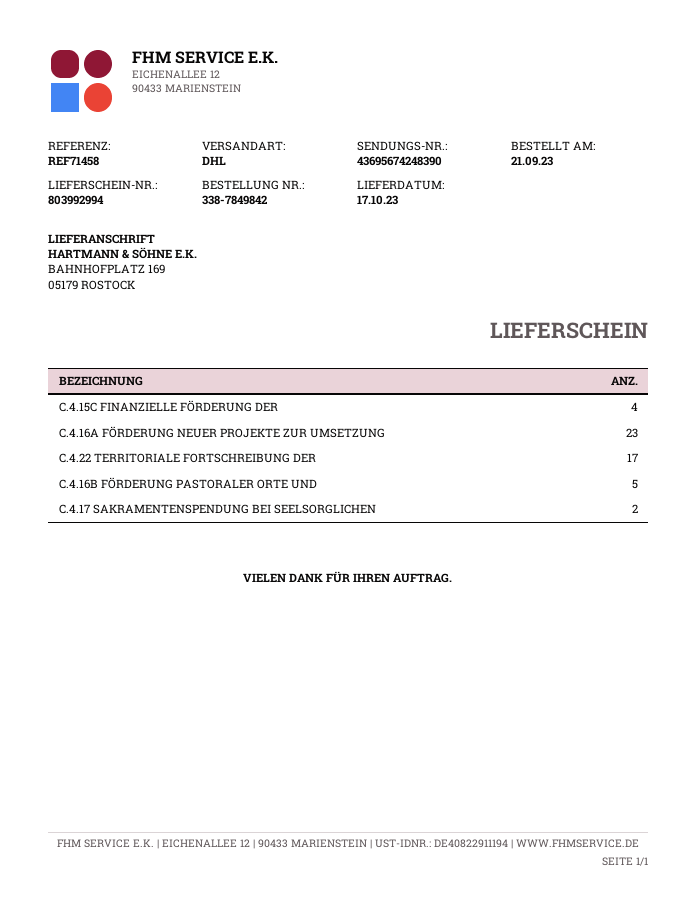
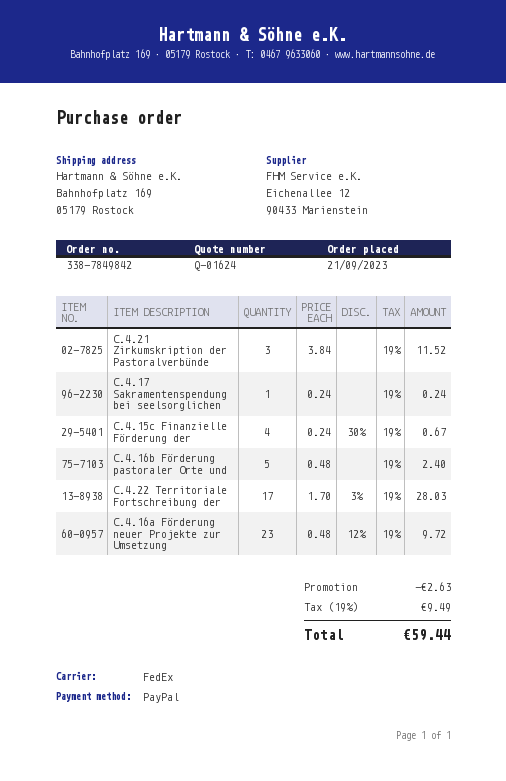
shipping method: DHL -> FedEx
C.4.17 SAKRAMENTENSPENDUNG BEI SEELSORGLICHEN: 2 -> 1
C.4.21 Zirkumskription der Pastoralverbünde: none -> 3

